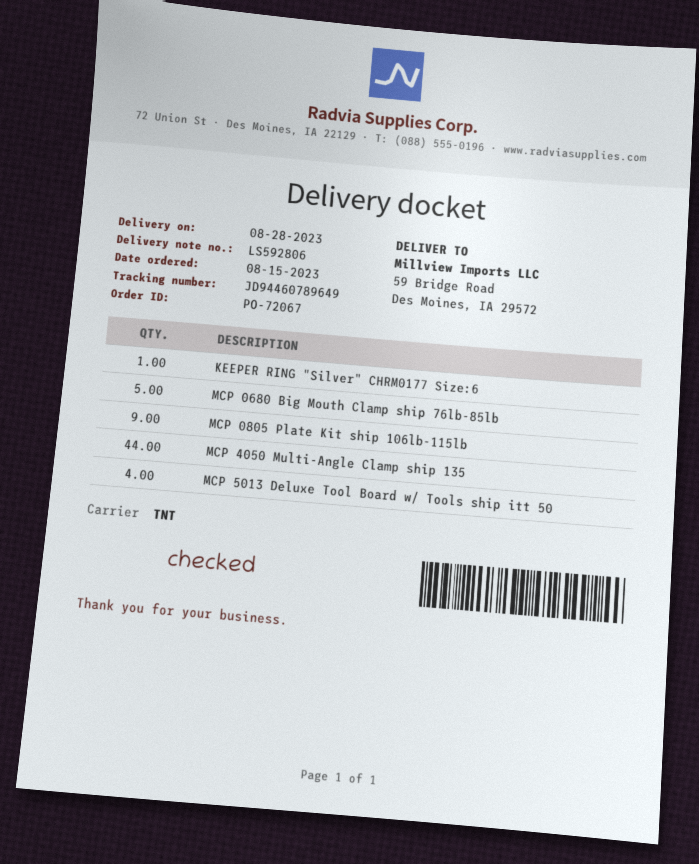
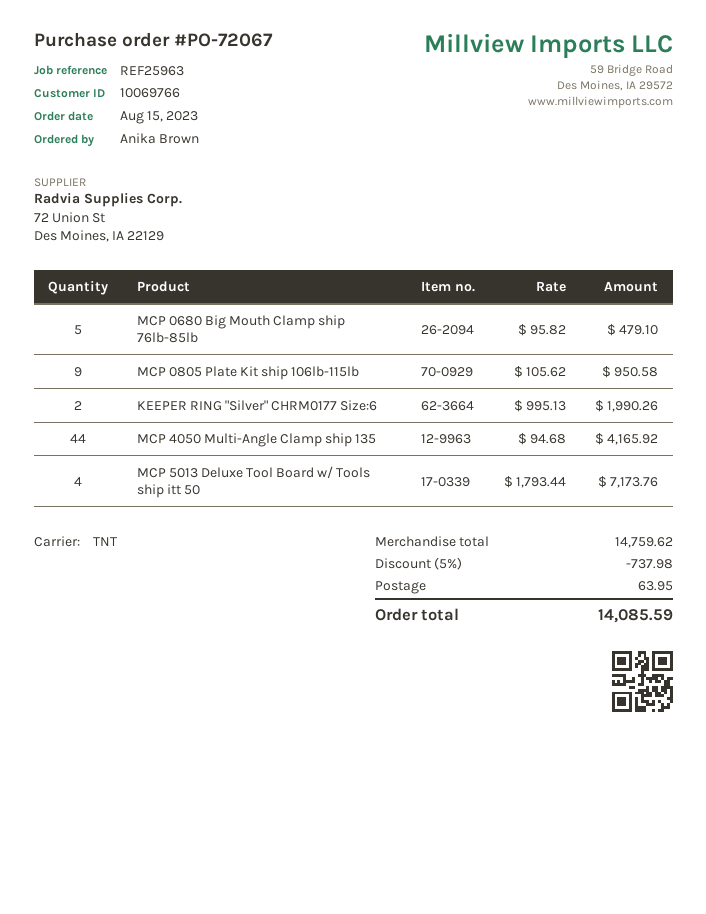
KEEPER RING "Silver" CHRM0177 Size:6: 1 -> 2

